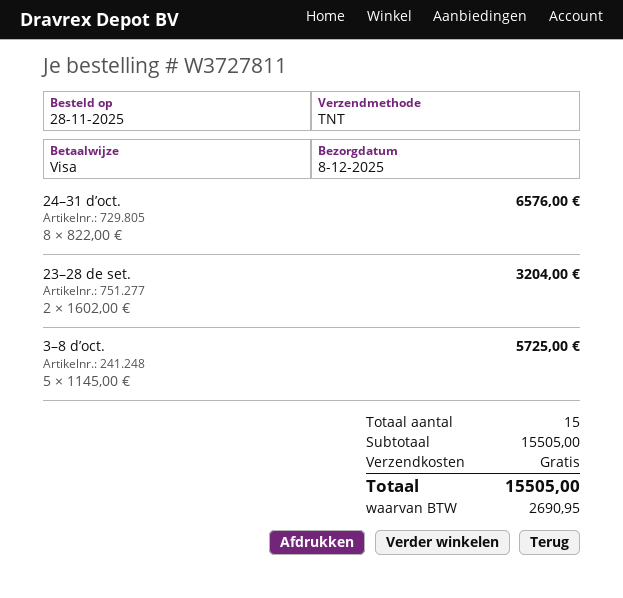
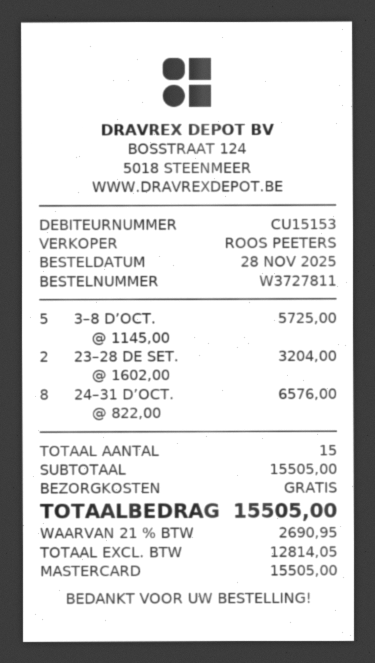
payment method: Visa -> Mastercard

